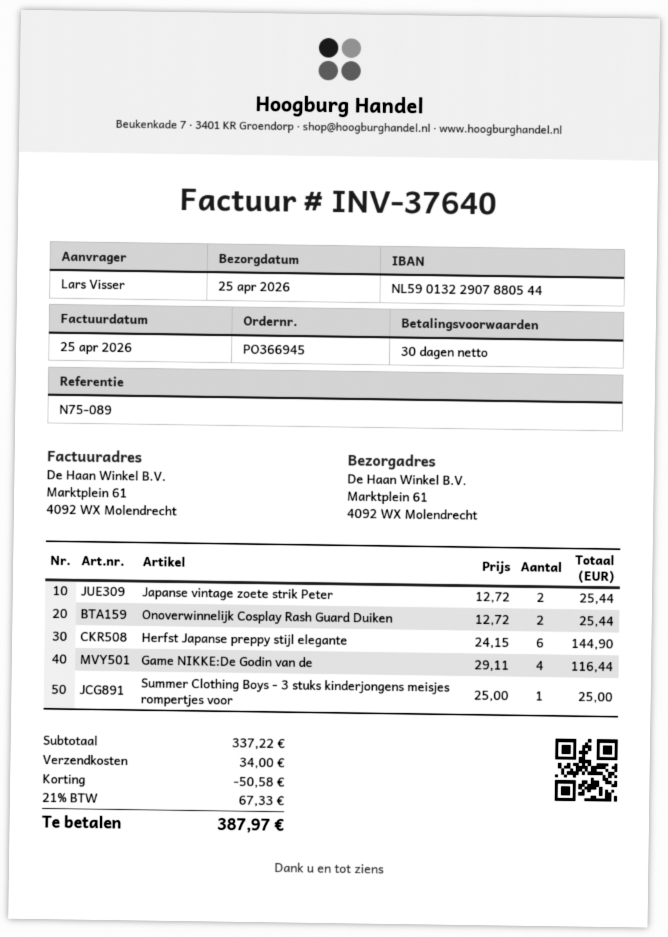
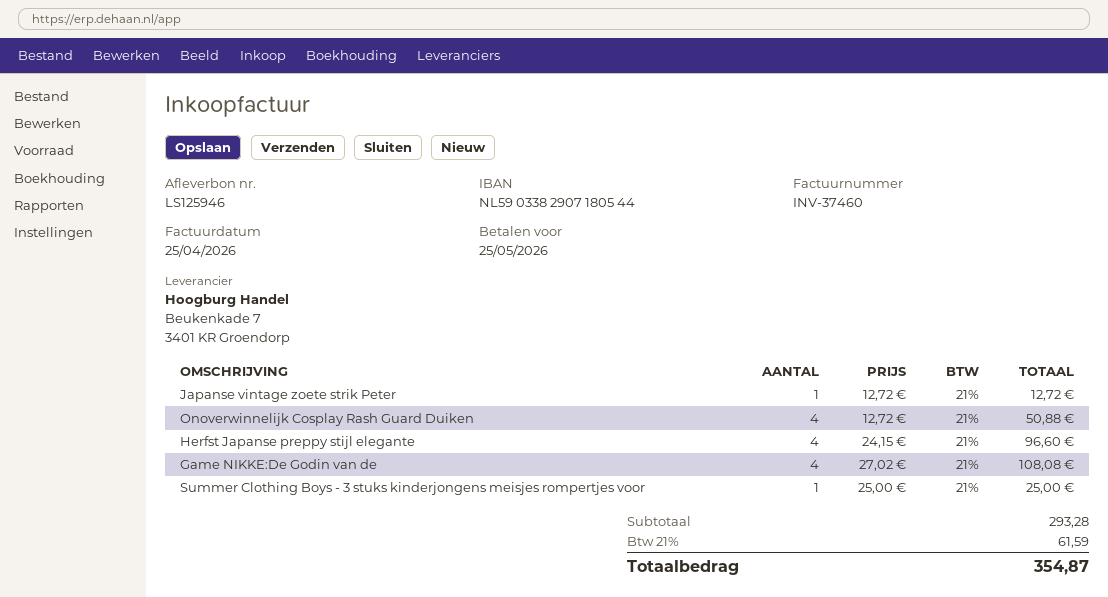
invoice number: INV-37640 -> INV-37460
bank account: NL5901322907880544 -> NL5903382907180544
Japanse vintage zoete strik Peter: 2 x 12.72 = 25.44 -> 1 x 12.72 = 12.72
Onoverwinnelijk Cosplay Rash Guard Duiken: 2 x 12.72 = 25.44 -> 4 x 12.72 = 50.88
Herfst Japanse preppy stijl elegante: 6 x 24.15 = 144.90 -> 4 x 24.15 = 96.60
Game NIKKE:De Godin van de: 4 x 29.11 = 116.44 -> 4 x 27.02 = 108.08
subtotal: 337.22 -> 293.28
discount: 50.58 -> none
shipping: 34.00 -> none
tax: 21% = 67.33 -> 21% = 61.59
total: 387.97 -> 354.87

